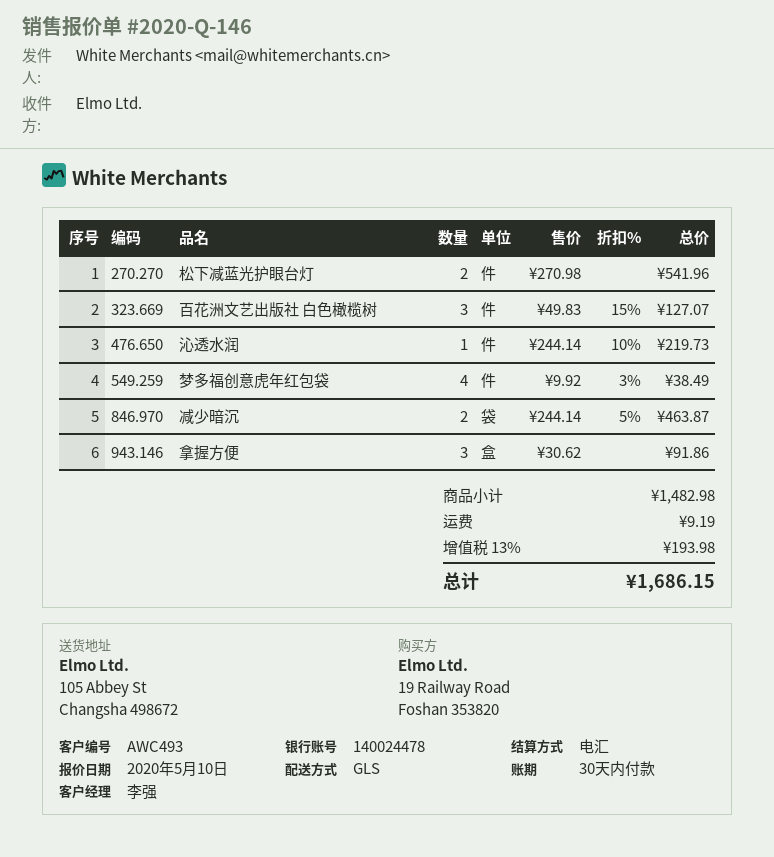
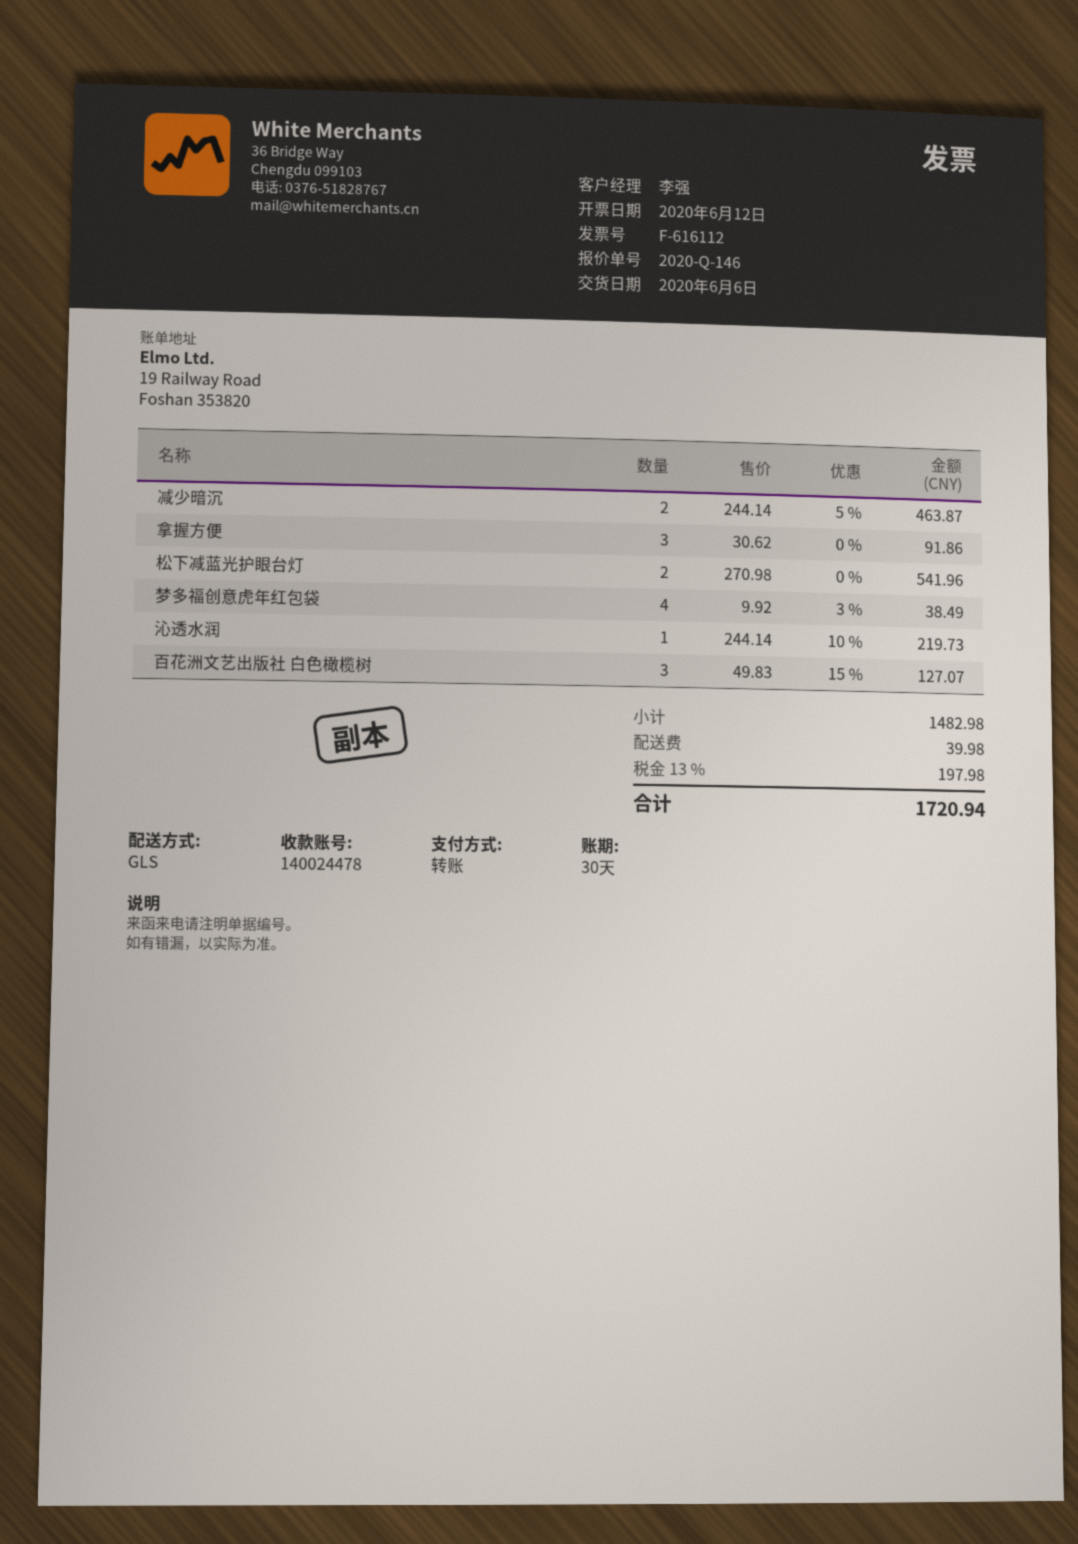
shipping: 9.19 -> 39.98
tax: 13% = 193.98 -> 13% = 197.98
total: 1686.15 -> 1720.94

